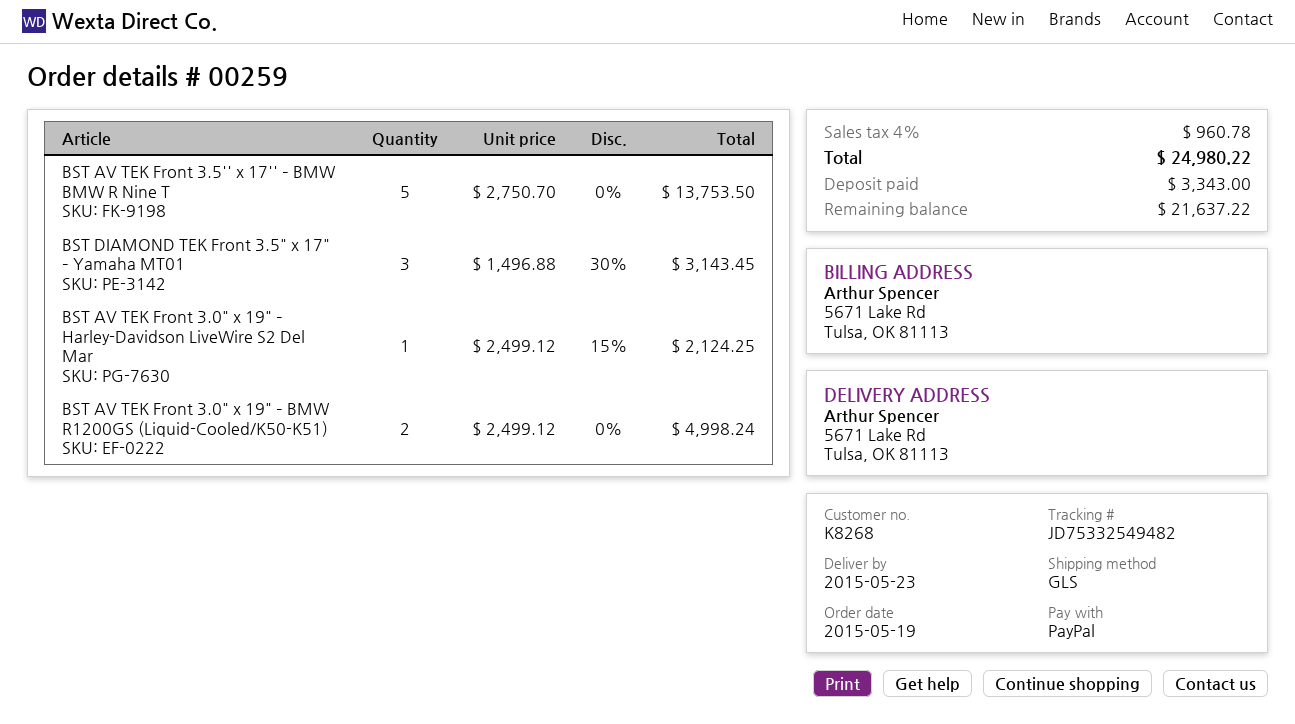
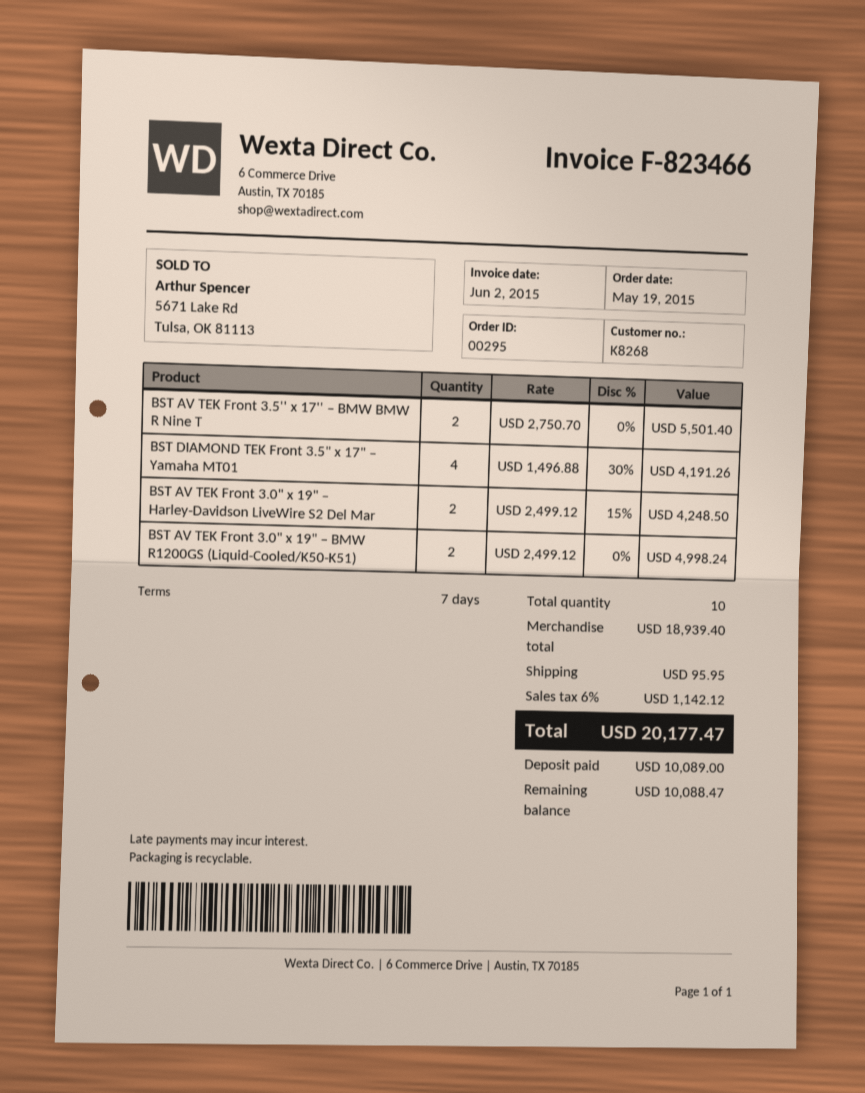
order number: 00259 -> 00295
BST AV TEK Front 3.5'' x 17'' – BMW BMW R Nine T: 5 x 2750.70 = 13753.50 -> 2 x 2750.70 = 5501.40
BST DIAMOND TEK Front 3.5" x 17" – Yamaha MT01: 3 x 1496.88 - 30% = 3143.45 -> 4 x 1496.88 - 30% = 4191.26
BST AV TEK Front 3.0" x 19" – Harley-Davidson LiveWire S2 Del Mar: 1 x 2499.12 - 15% = 2124.25 -> 2 x 2499.12 - 15% = 4248.50
shipping: none -> 95.95
tax: 4% = 960.78 -> 6% = 1142.12
total: 24980.22 -> 20177.47
deposit: 3343.00 -> 10089.00
balance: 21637.22 -> 10088.47

